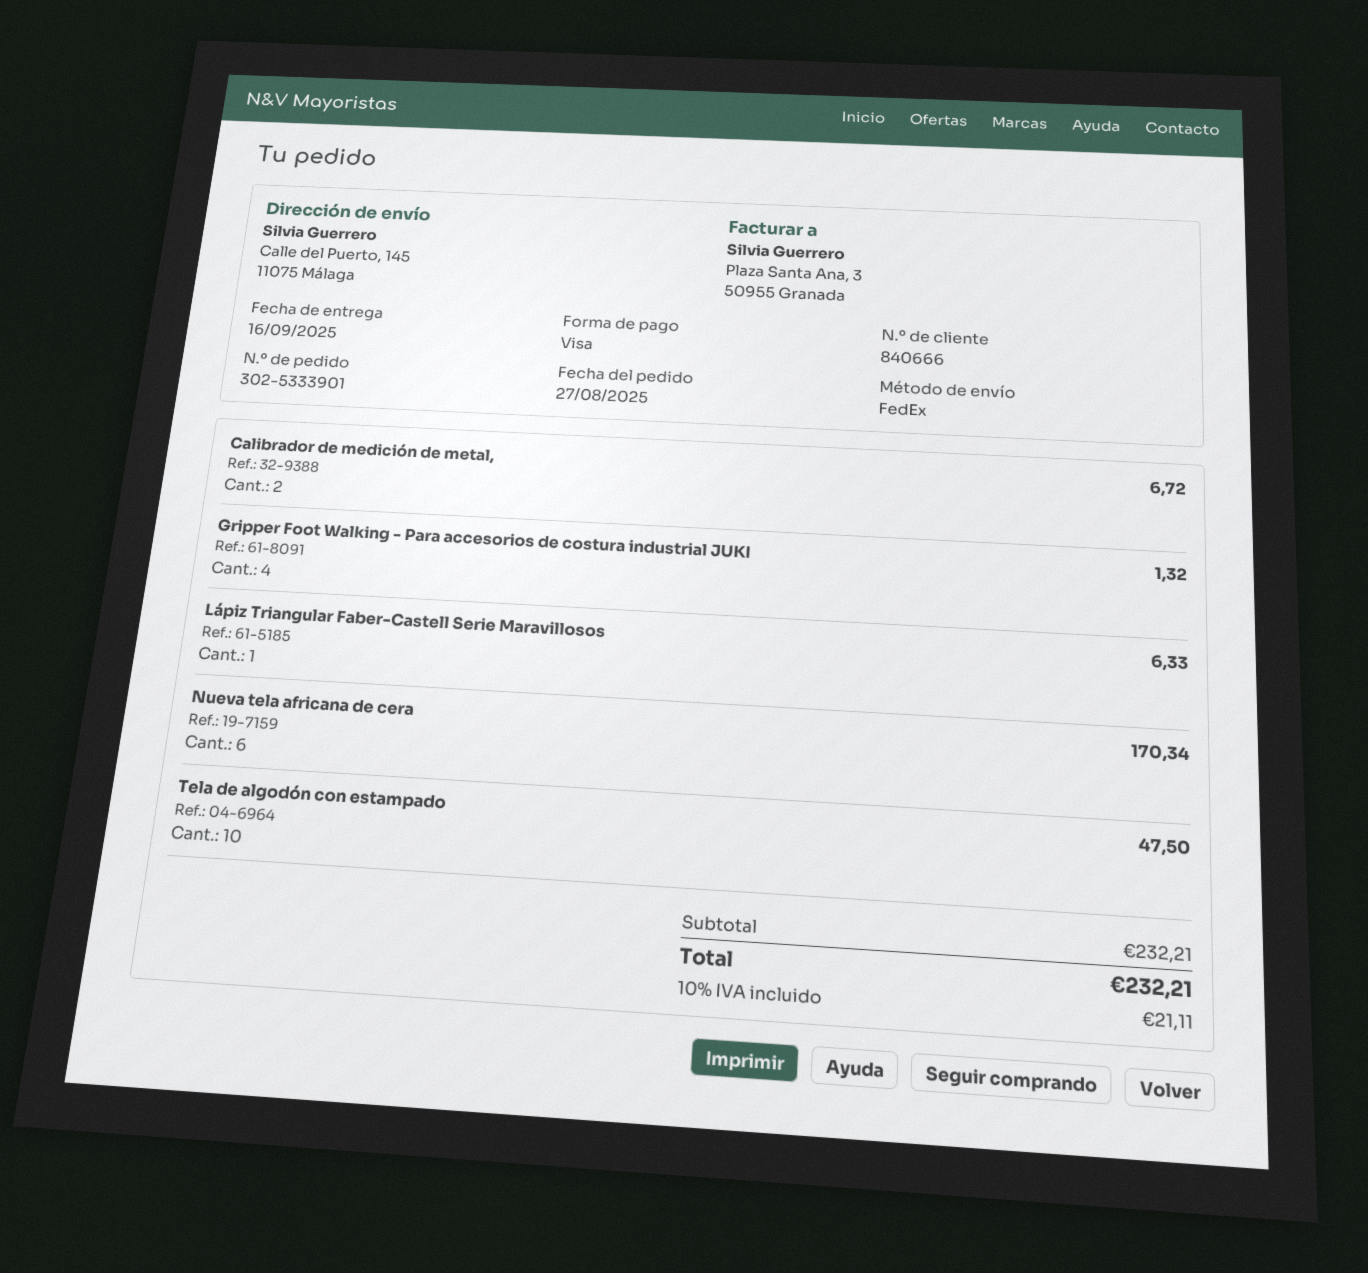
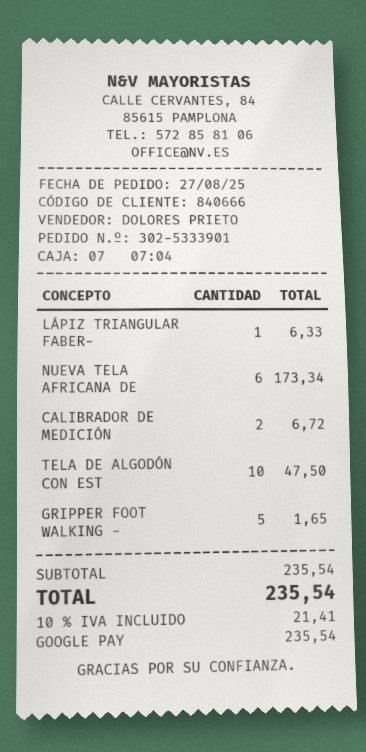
payment method: Visa -> Google Pay
Gripper Foot Walking - Para accesorios de costura industrial JUKI: 4 for 1.32 -> 5 for 1.65
Nueva tela africana de cera: 6 for 170.34 -> 6 for 173.34
subtotal: 232.21 -> 235.54
tax: 10% = 21.11 -> 10% = 21.41
total: 232.21 -> 235.54

